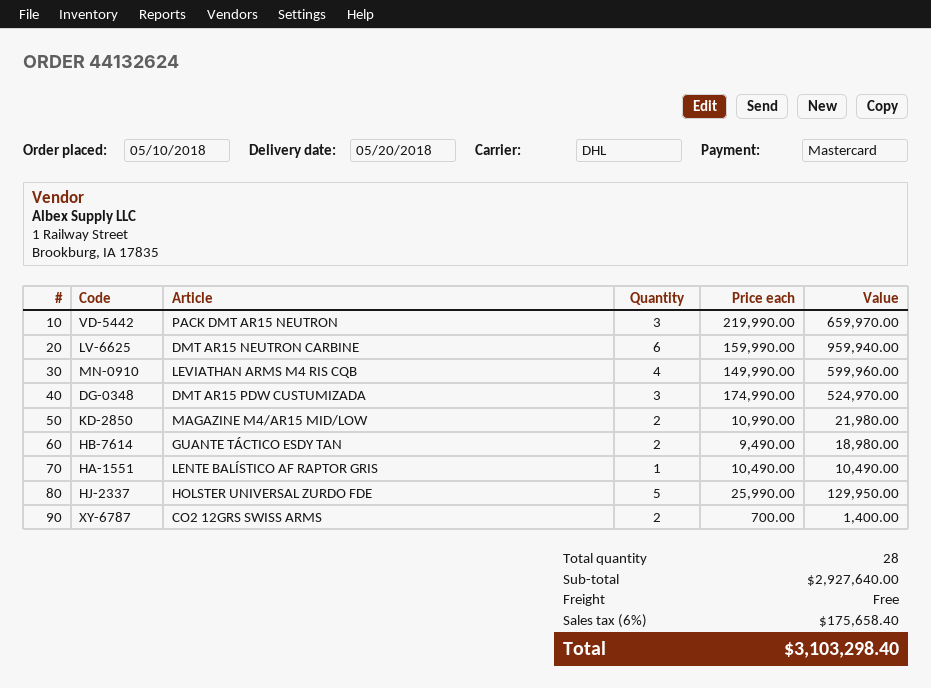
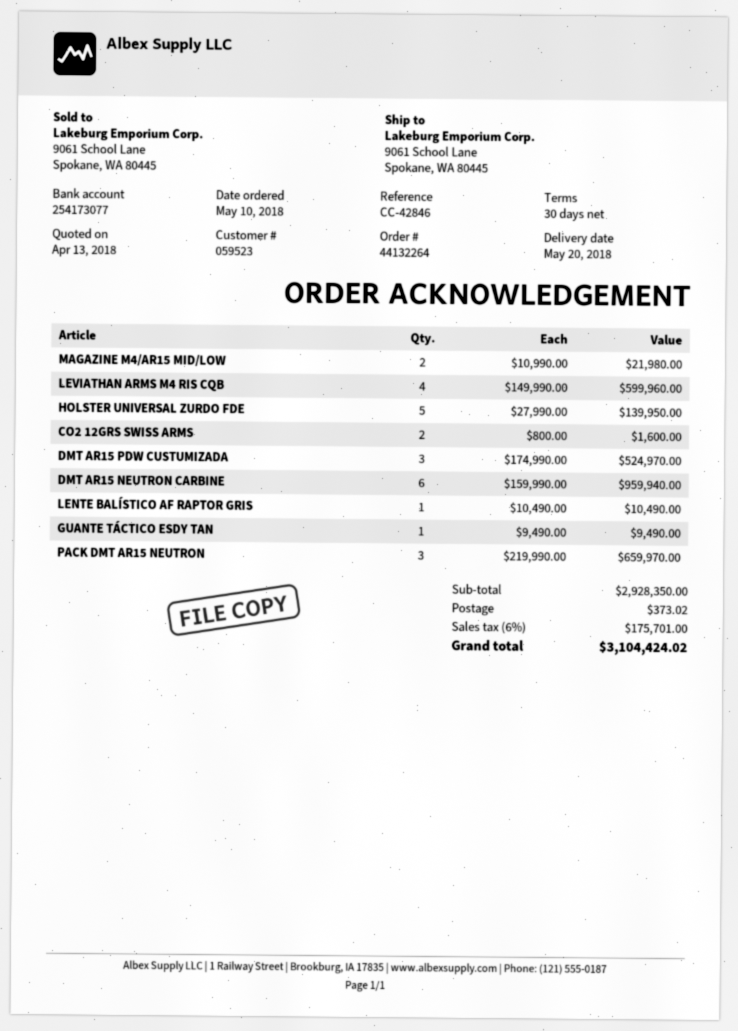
order number: 44132624 -> 44132264
GUANTE TÁCTICO ESDY TAN: 2 x 9490.00 = 18980.00 -> 1 x 9490.00 = 9490.00
HOLSTER UNIVERSAL ZURDO FDE: 5 x 25990.00 = 129950.00 -> 5 x 27990.00 = 139950.00
CO2 12GRS SWISS ARMS: 2 x 700.00 = 1400.00 -> 2 x 800.00 = 1600.00
subtotal: 2927640.00 -> 2928350.00
shipping: 0.00 -> 373.02
tax: 6% = 175658.40 -> 6% = 175701.00
total: 3103298.40 -> 3104424.02

